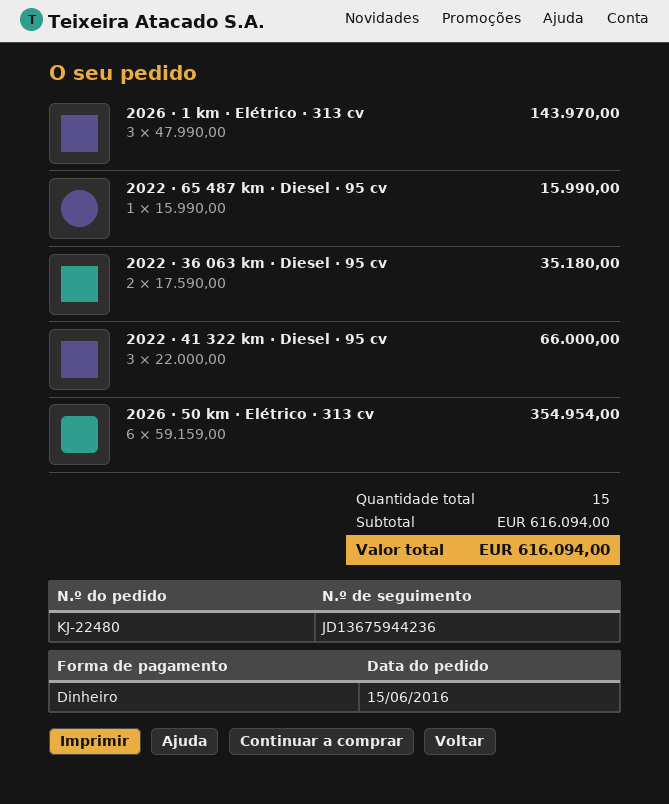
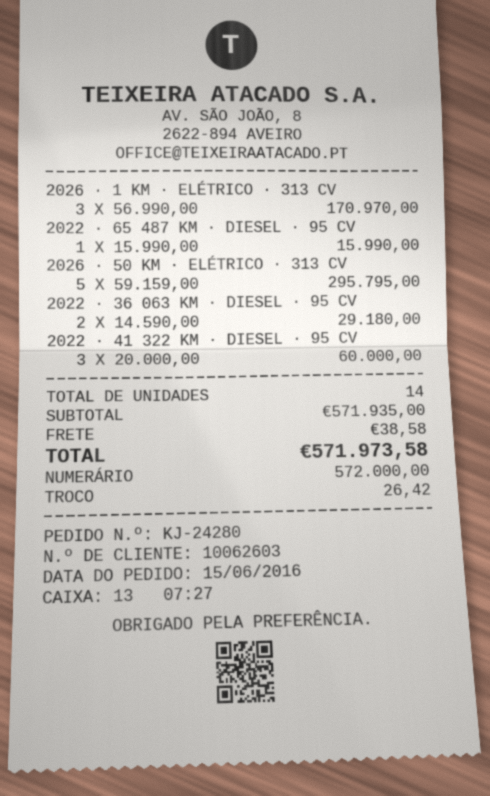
order number: KJ-22480 -> KJ-24280
2026 · 1 km · Elétrico · 313 cv: 3 x 47990.00 = 143970.00 -> 3 x 56990.00 = 170970.00
2022 · 36 063 km · Diesel · 95 cv: 2 x 17590.00 = 35180.00 -> 2 x 14590.00 = 29180.00
2022 · 41 322 km · Diesel · 95 cv: 3 x 22000.00 = 66000.00 -> 3 x 20000.00 = 60000.00
2026 · 50 km · Elétrico · 313 cv: 6 x 59159.00 = 354954.00 -> 5 x 59159.00 = 295795.00
total quantity: 15 -> 14
subtotal: 616094.00 -> 571935.00
shipping: none -> 38.58
total: 616094.00 -> 571973.58

